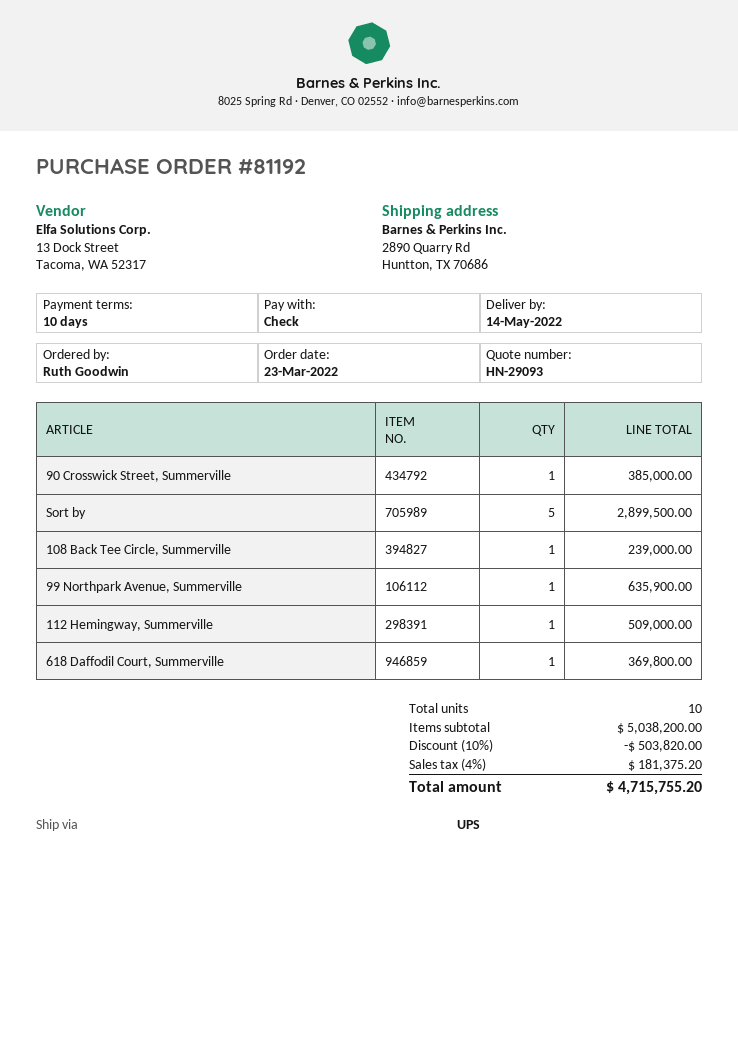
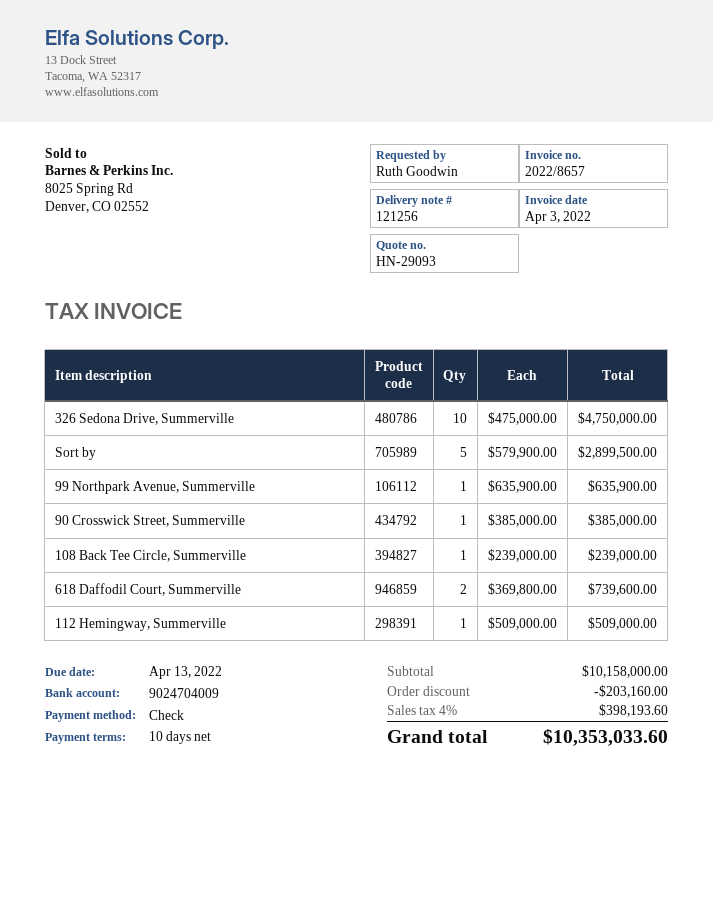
618 Daffodil Court, Summerville: 1 for 369800.00 -> 2 for 739600.00
326 Sedona Drive, Summerville: none -> 10 for 4750000.00
subtotal: 5038200.00 -> 10158000.00
discount: 503820.00 -> 203160.00
tax: 4% = 181375.20 -> 4% = 398193.60
total: 4715755.20 -> 10353033.60

